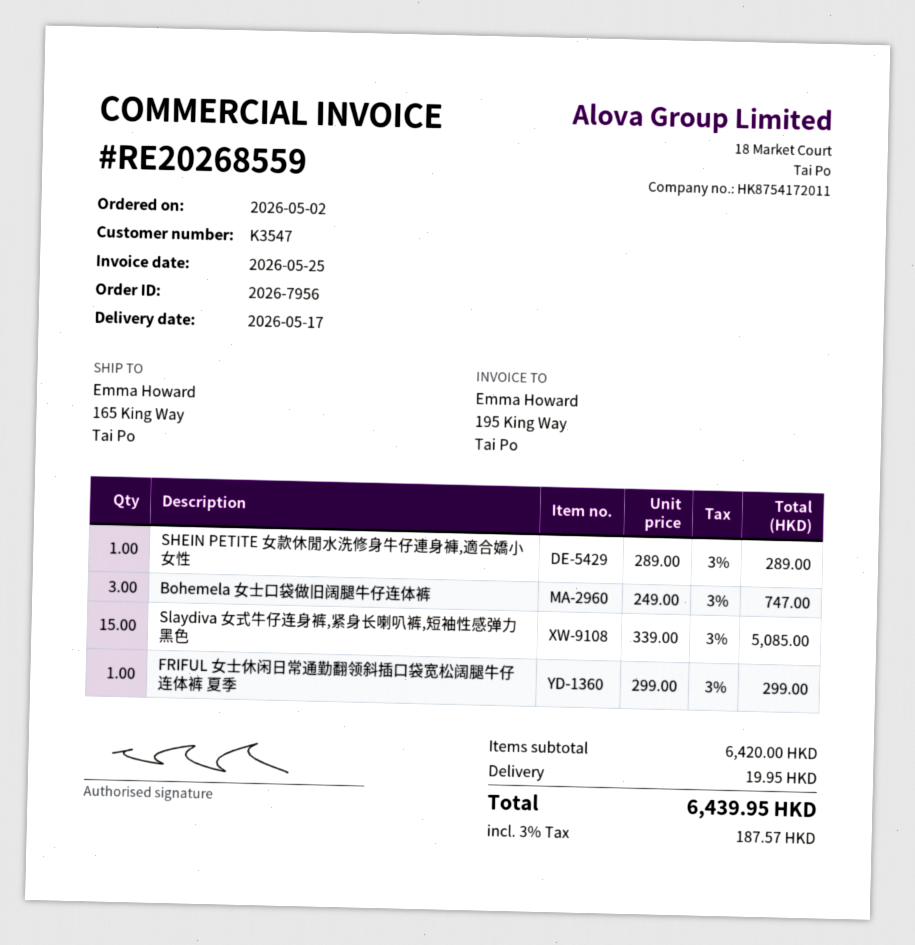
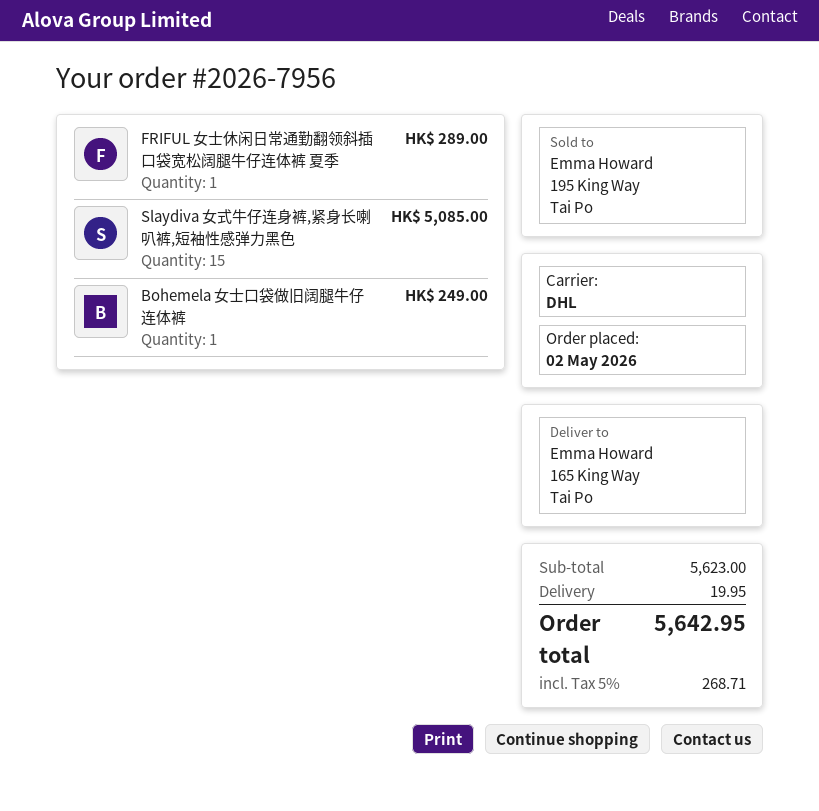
SHEIN PETITE 女款休閒水洗修身牛仔連身褲,適合嬌小女性: 1 for 289.00 -> none
Bohemela 女士口袋做旧阔腿牛仔连体裤: 3 for 747.00 -> 1 for 249.00
FRIFUL 女士休闲日常通勤翻领斜插口袋宽松阔腿牛仔连体裤 夏季: 1 for 299.00 -> 1 for 289.00
subtotal: 6420.00 -> 5623.00
tax: 3% = 187.57 -> 5% = 268.71
total: 6439.95 -> 5642.95

